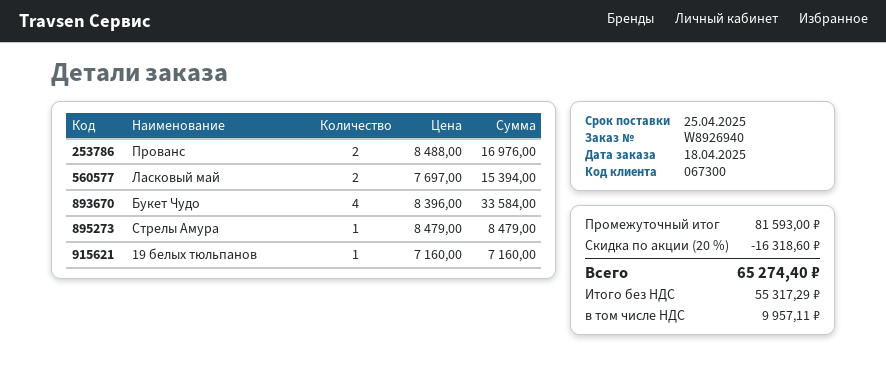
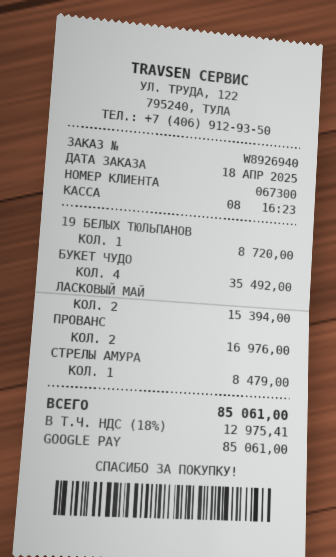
Букет Чудо: 4 for 33584.00 -> 4 for 35492.00
19 белых тюльпанов: 1 for 7160.00 -> 1 for 8720.00
discount: 20% = 16318.60 -> none
tax: 9957.11 -> 12975.41
total: 65274.40 -> 85061.00

